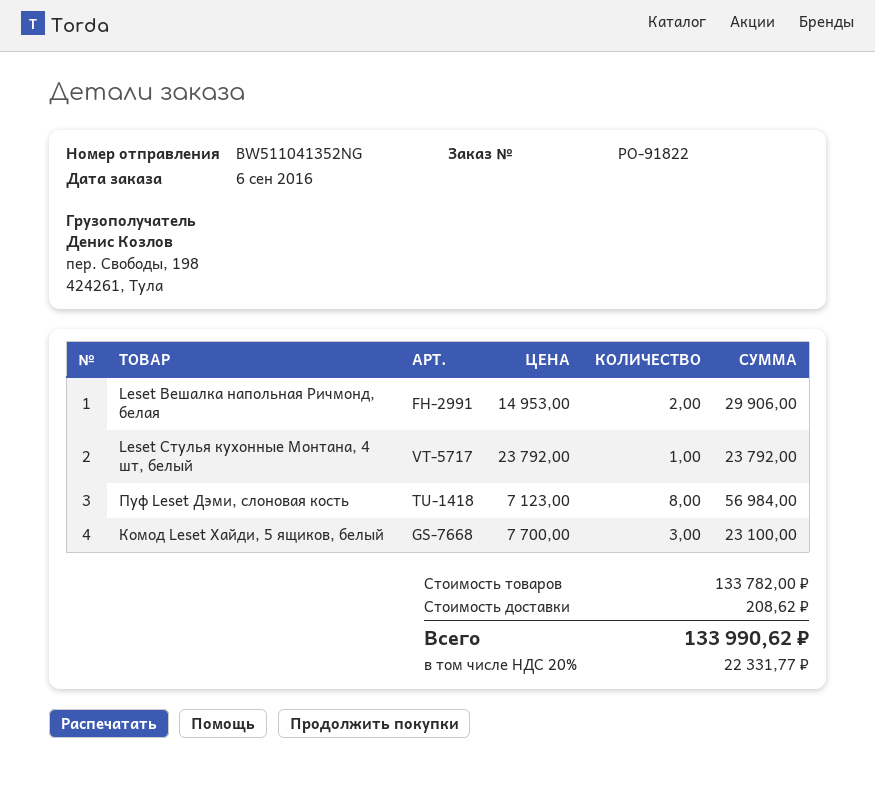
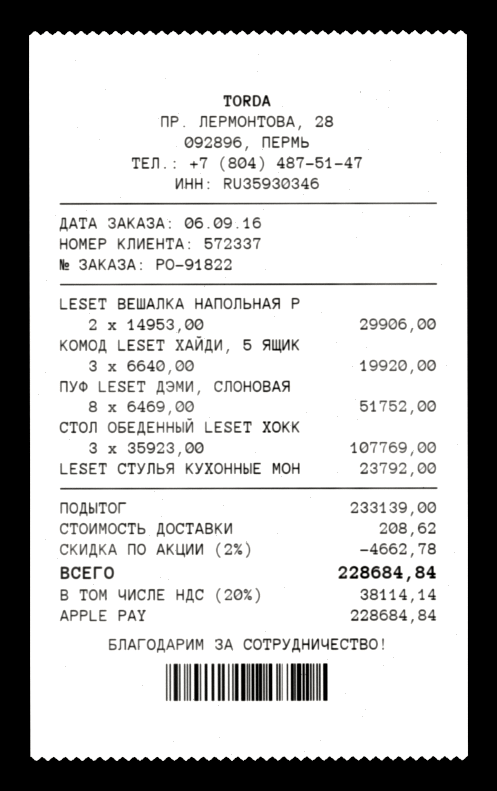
Пуф Leset Дэми, слоновая кость: 8 x 7123.00 = 56984.00 -> 8 x 6469.00 = 51752.00
Комод Leset Хайди, 5 ящиков, белый: 3 x 7700.00 = 23100.00 -> 3 x 6640.00 = 19920.00
СТОЛ ОБЕДЕННЫЙ LESET ХОКК: none -> 3 x 35923.00 = 107769.00
subtotal: 133782.00 -> 233139.00
discount: none -> 2% = 4662.78
tax: 20% = 22331.77 -> 20% = 38114.14
total: 133990.62 -> 228684.84

